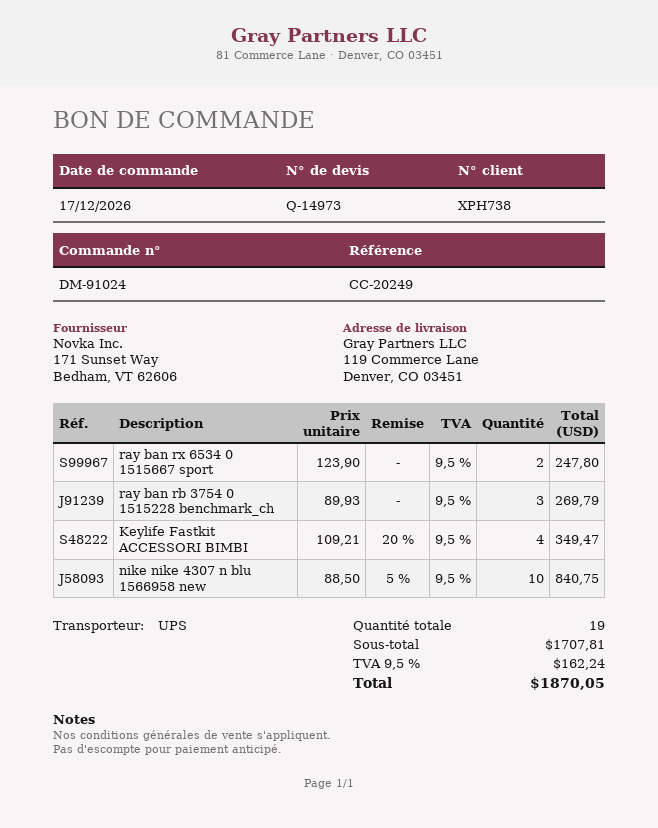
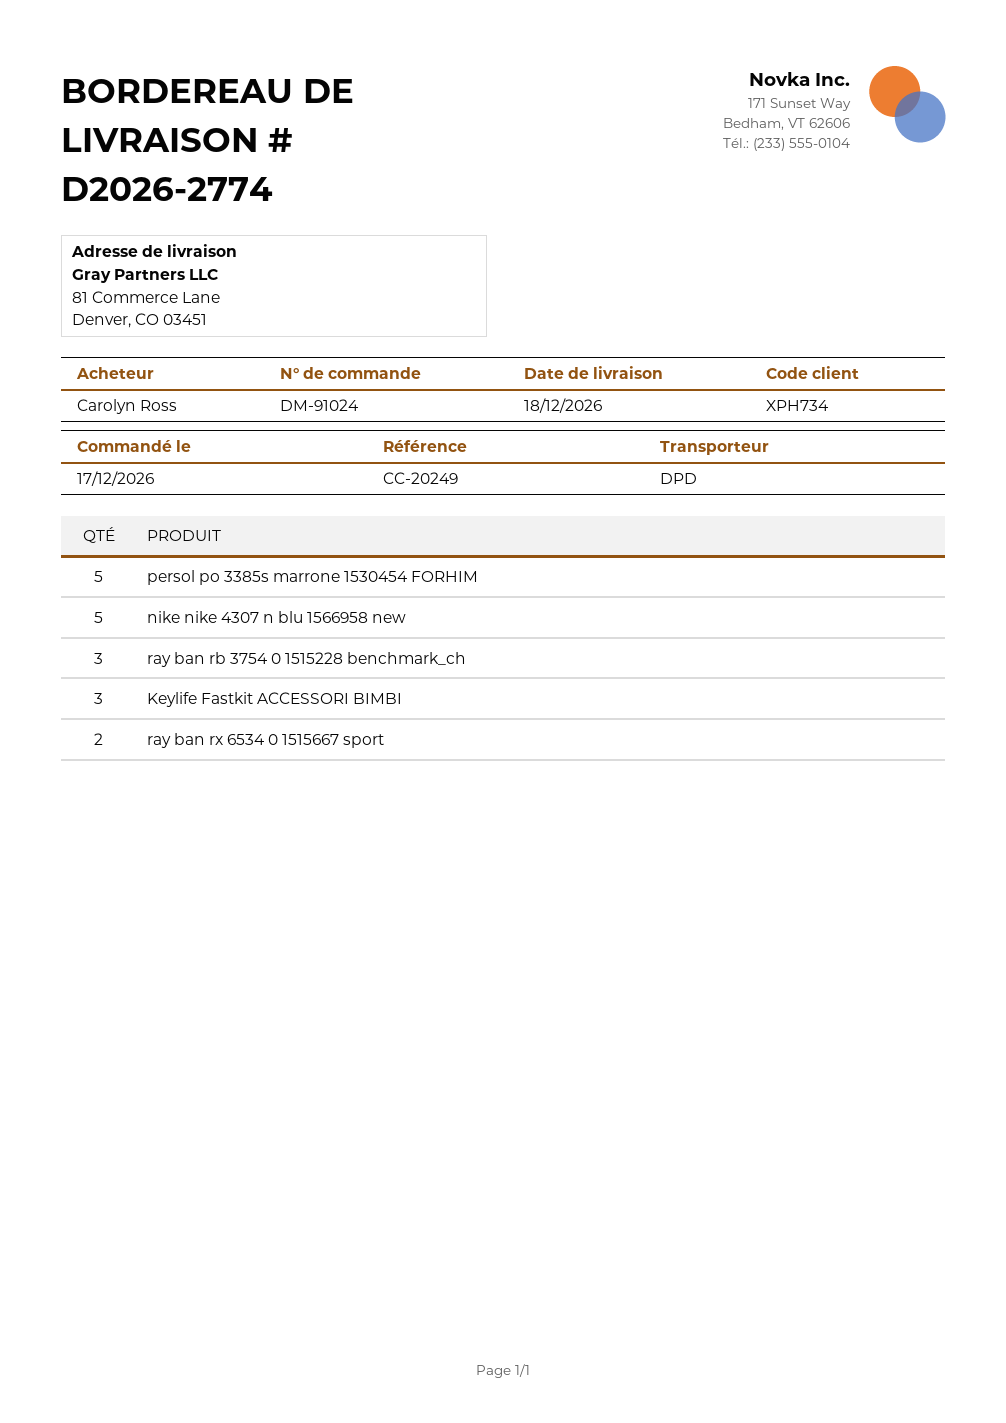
customer number: XPH738 -> XPH734
shipping method: UPS -> DPD
ship to: 119 Commerce Lane, Denver, CO 03451 -> 81 Commerce Lane, Denver, CO 03451
Keylife Fastkit ACCESSORI BIMBI: 4 -> 3
nike nike 4307 n blu 1566958 new: 10 -> 5
persol po 3385s marrone 1530454 FORHIM: none -> 5

